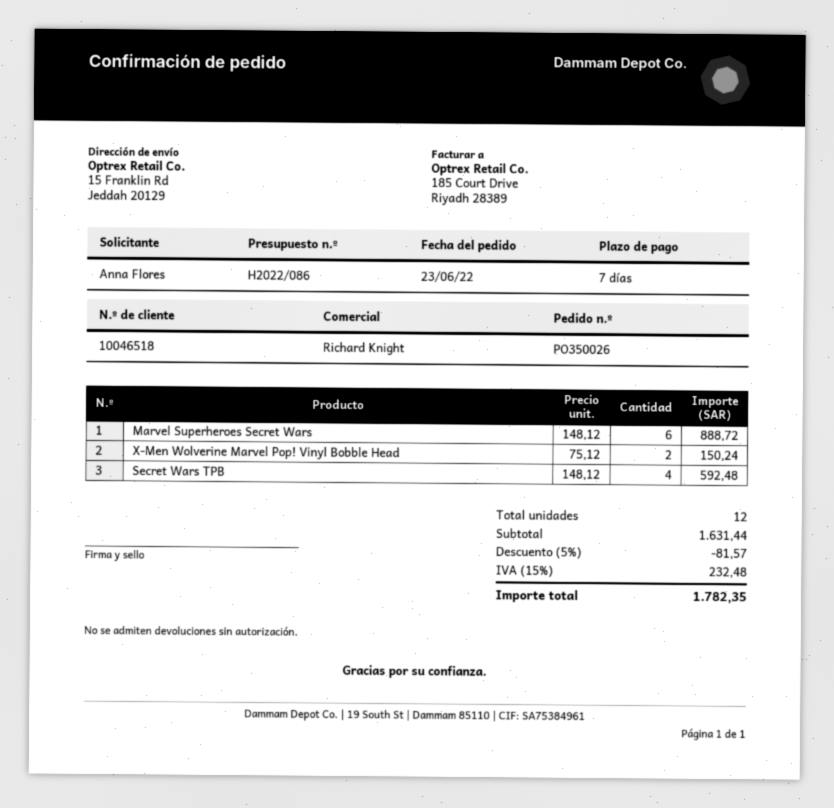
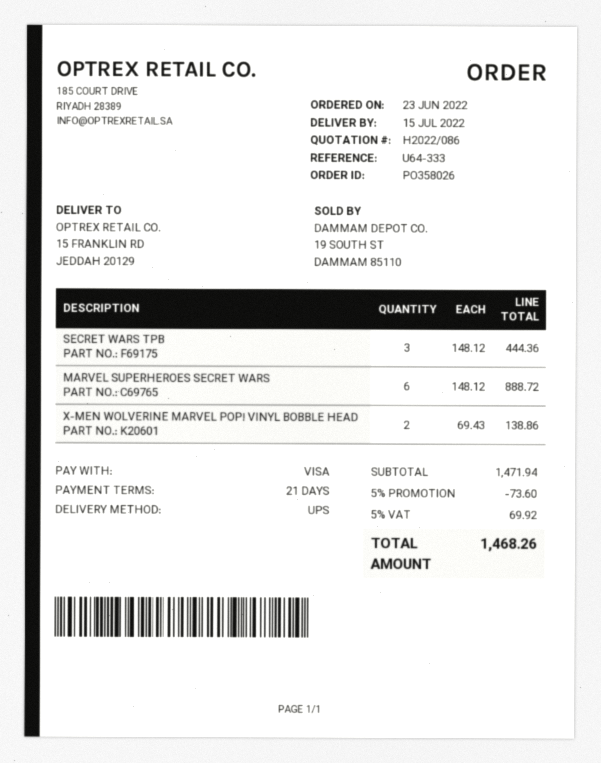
order number: PO350026 -> PO358026
payment terms: 7 days -> 21 days
X-Men Wolverine Marvel Pop! Vinyl Bobble Head: 2 x 75.12 = 150.24 -> 2 x 69.43 = 138.86
Secret Wars TPB: 4 x 148.12 = 592.48 -> 3 x 148.12 = 444.36
subtotal: 1631.44 -> 1471.94
discount: 5% = 81.57 -> 5% = 73.60
tax: 15% = 232.48 -> 5% = 69.92
total: 1782.35 -> 1468.26

